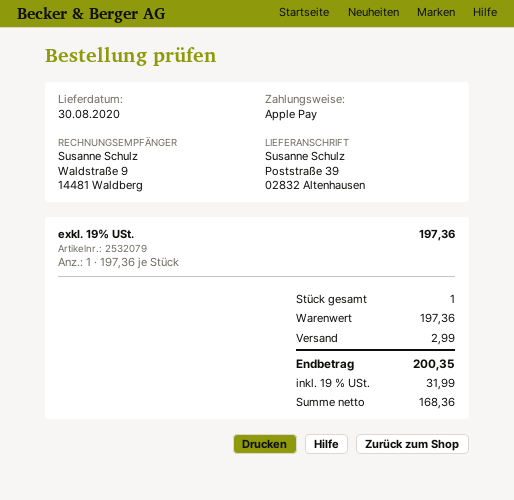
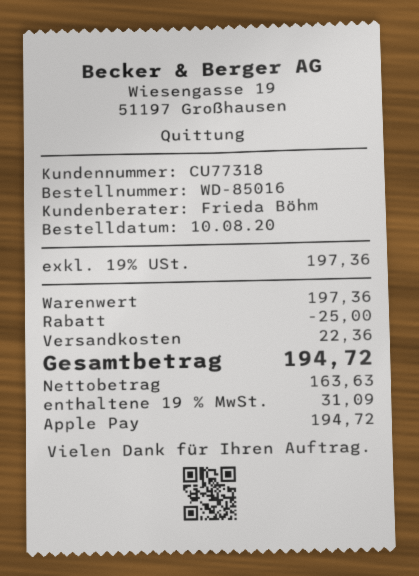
discount: none -> 25.00
shipping: 2.99 -> 22.36
net: 168.36 -> 163.63
tax: 19% = 31.99 -> 19% = 31.09
total: 200.35 -> 194.72

